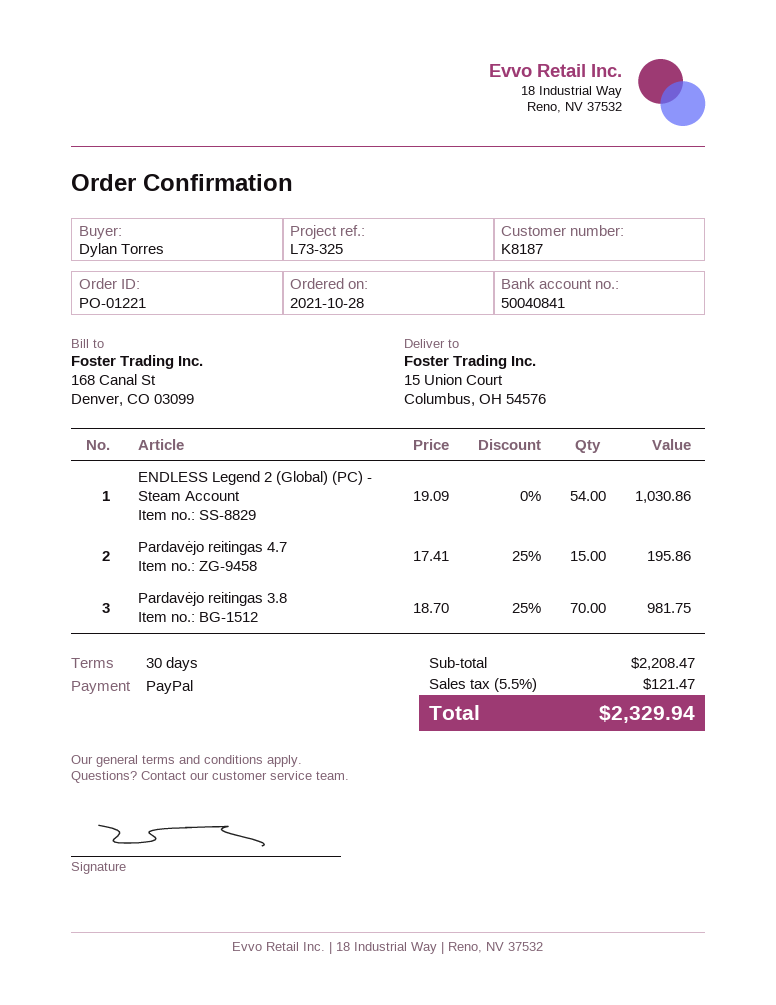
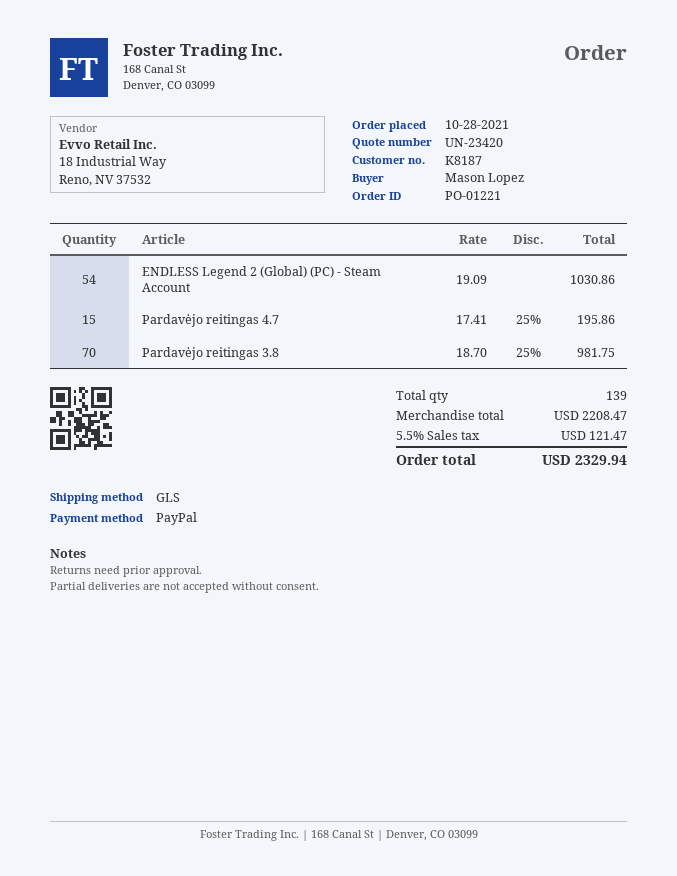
ordered by: Dylan Torres -> Mason Lopez

